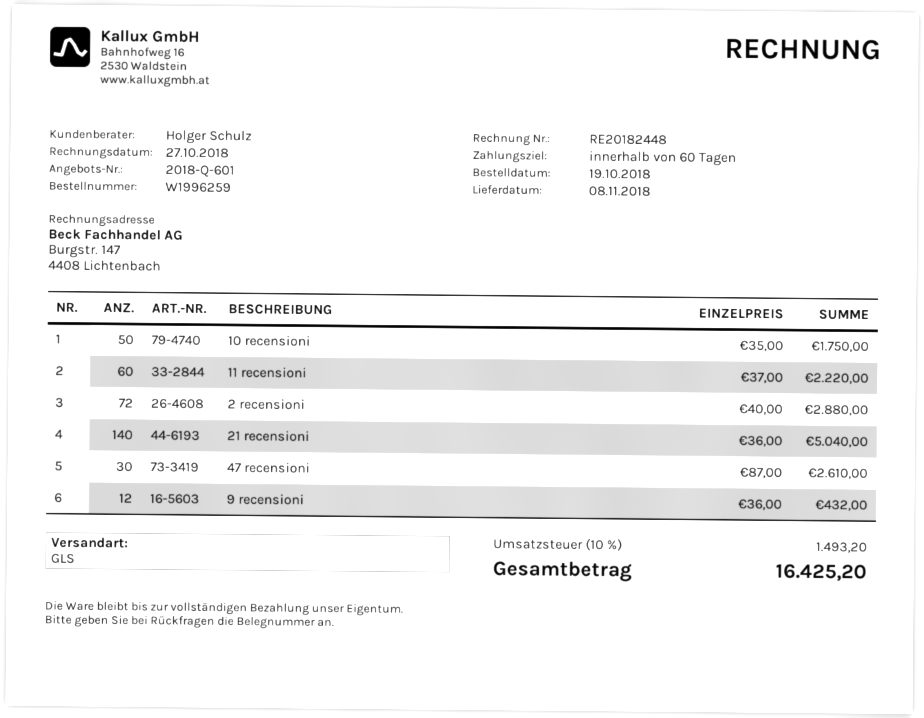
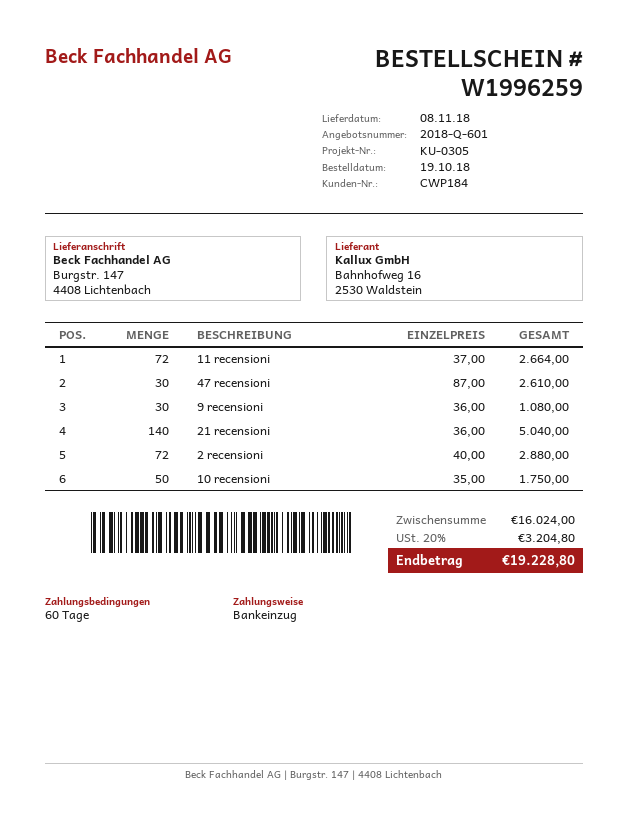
11 recensioni: 60 x 37.00 = 2220.00 -> 72 x 37.00 = 2664.00
9 recensioni: 12 x 36.00 = 432.00 -> 30 x 36.00 = 1080.00
tax: 10% = 1493.20 -> 20% = 3204.80
total: 16425.20 -> 19228.80

